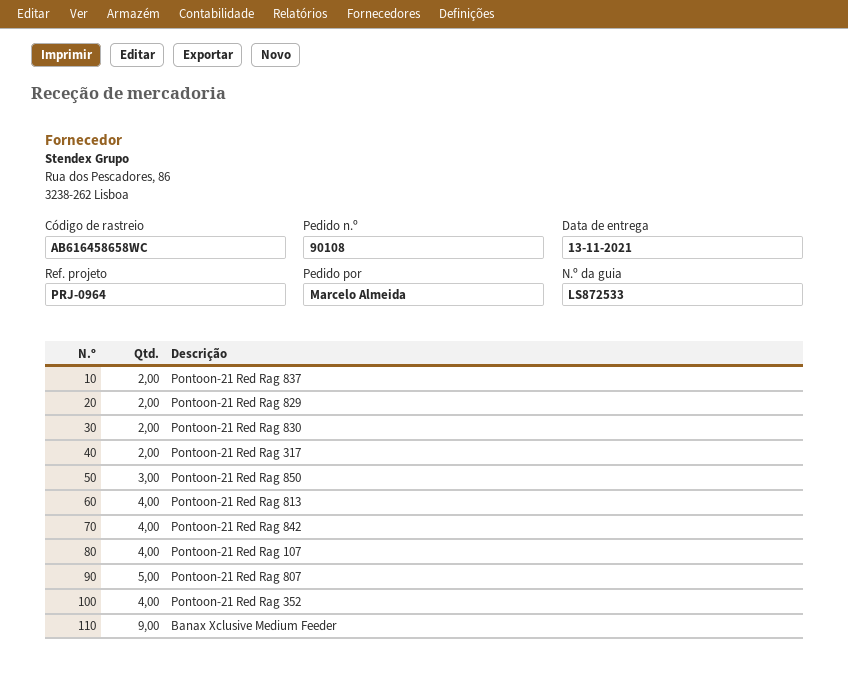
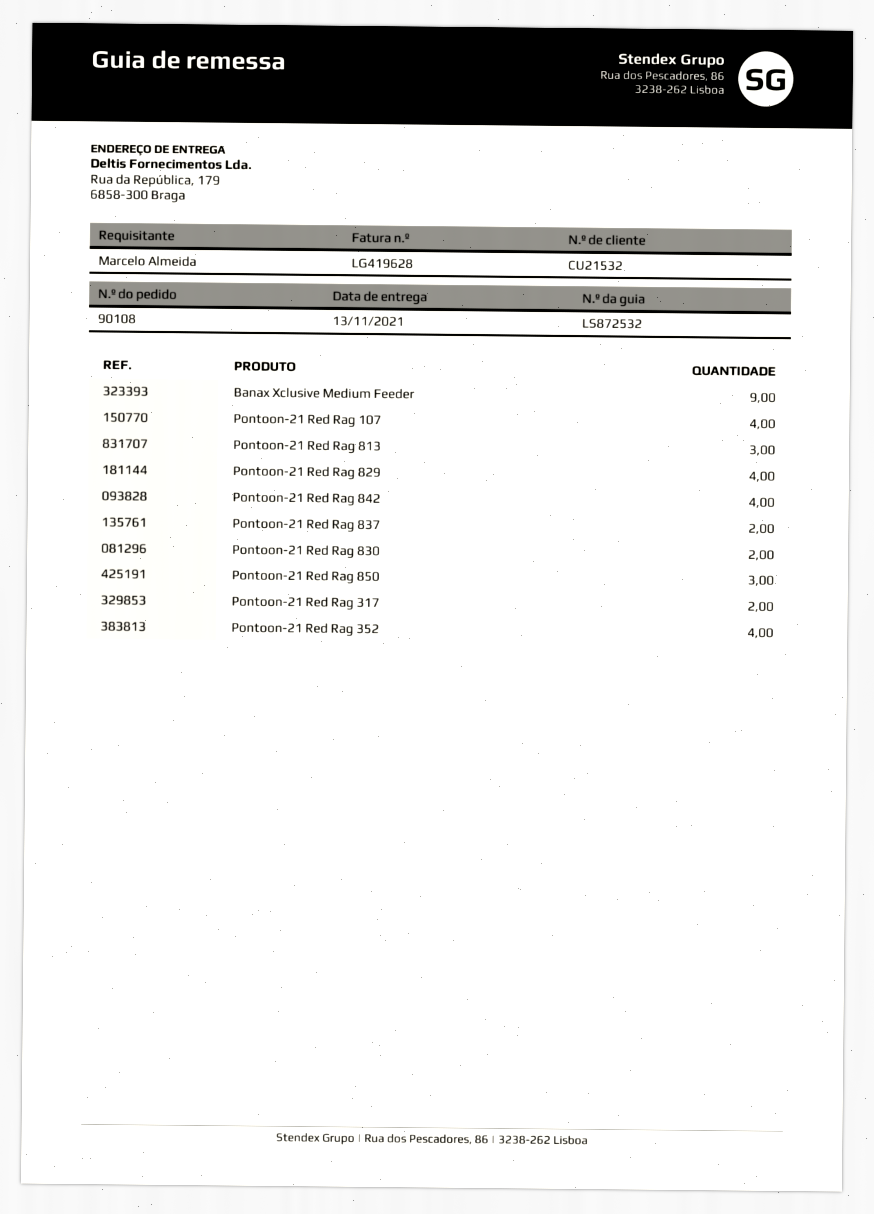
delivery note number: LS872533 -> LS872532
Pontoon-21 Red Rag 829: 2 -> 4
Pontoon-21 Red Rag 813: 4 -> 3
Pontoon-21 Red Rag 807: 5 -> none

